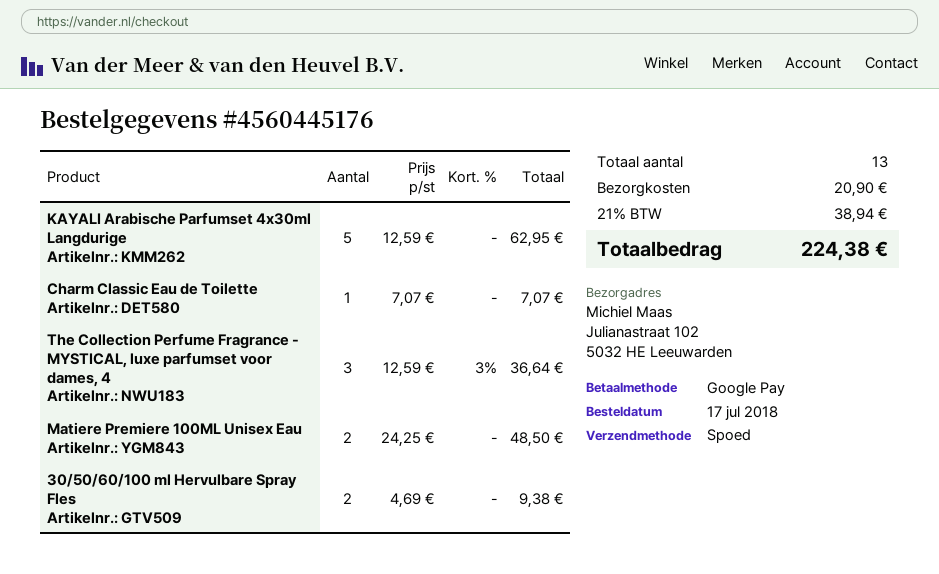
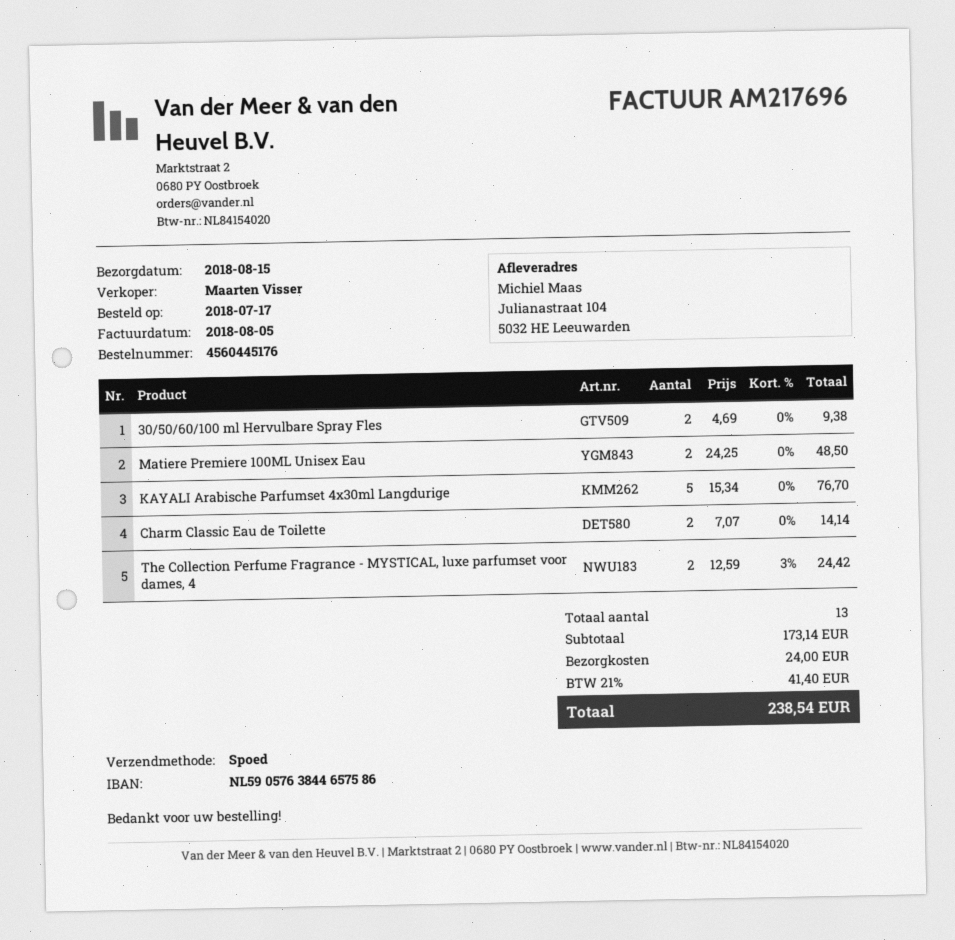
ship to: Julianastraat 102, 5032 HE Leeuwarden -> Julianastraat 104, 5032 HE Leeuwarden
KAYALI Arabische Parfumset 4x30ml Langdurige: 5 x 12.59 = 62.95 -> 5 x 15.34 = 76.70
Charm Classic Eau de Toilette: 1 x 7.07 = 7.07 -> 2 x 7.07 = 14.14
The Collection Perfume Fragrance - MYSTICAL, luxe parfumset voor dames, 4: 3 x 12.59 - 3% = 36.64 -> 2 x 12.59 - 3% = 24.42
shipping: 20.90 -> 24.00
tax: 21% = 38.94 -> 21% = 41.40
total: 224.38 -> 238.54

